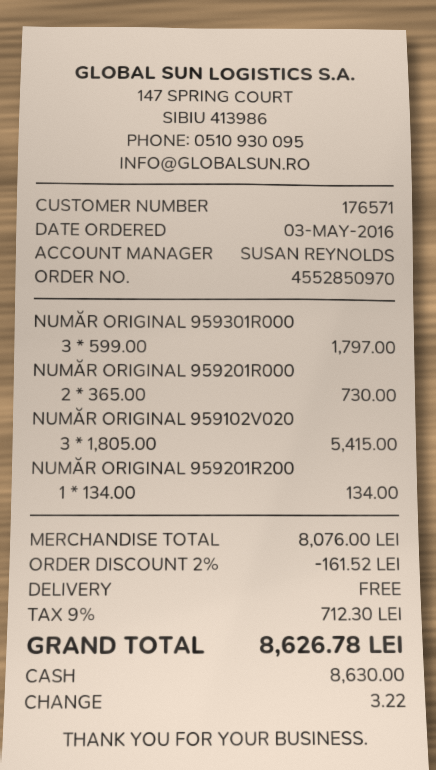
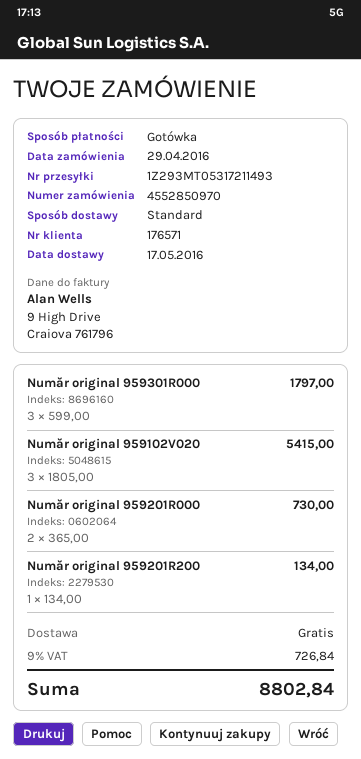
order date: 2016-05-03 -> 2016-04-29
discount: 2% = 161.52 -> none
tax: 9% = 712.30 -> 9% = 726.84
total: 8626.78 -> 8802.84

